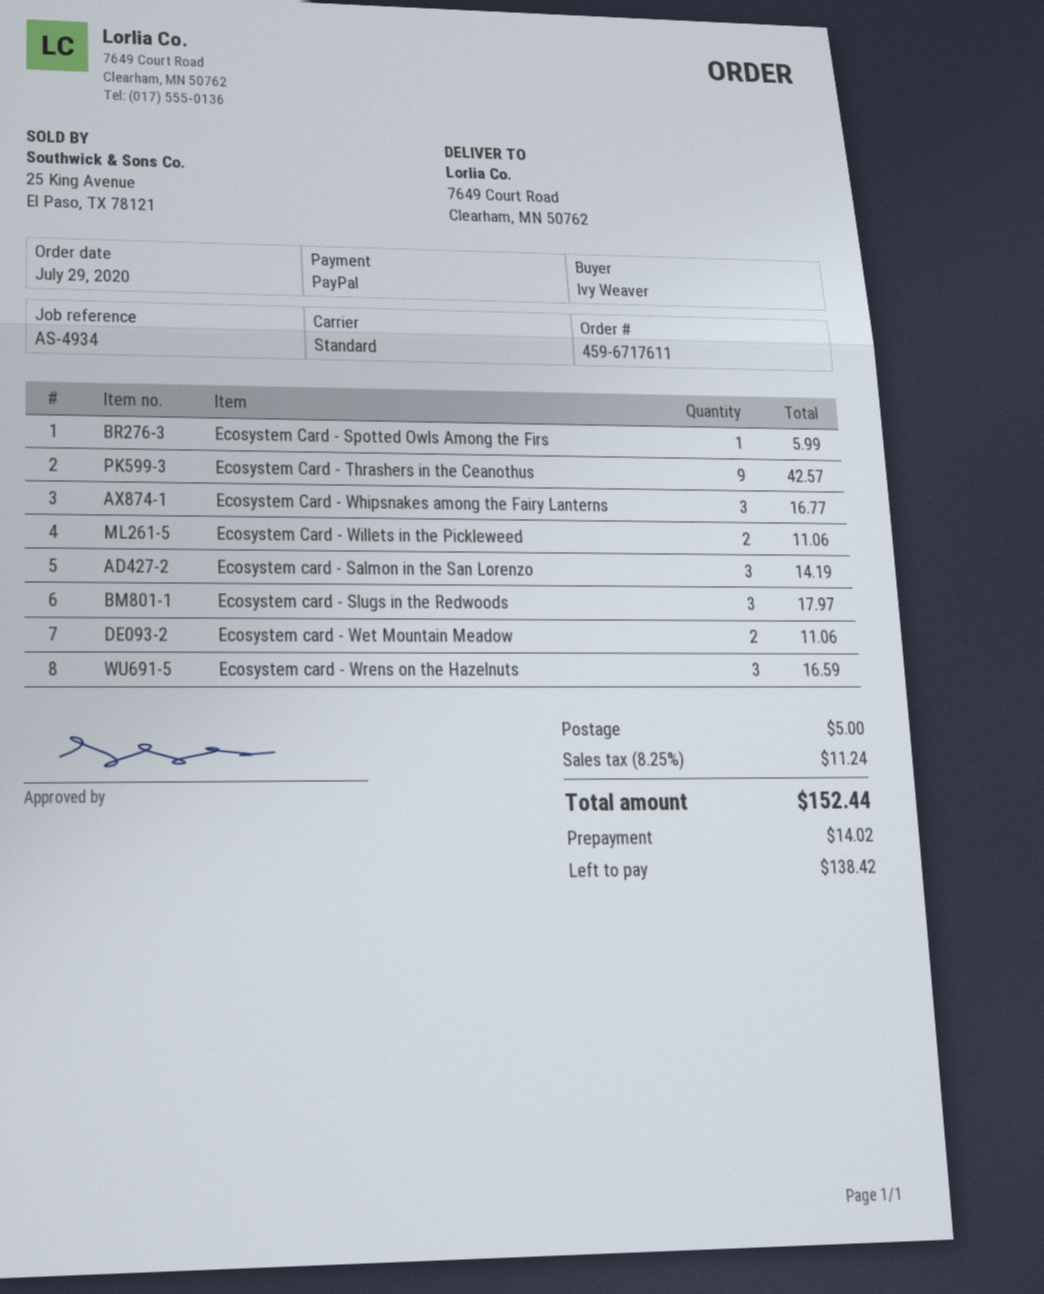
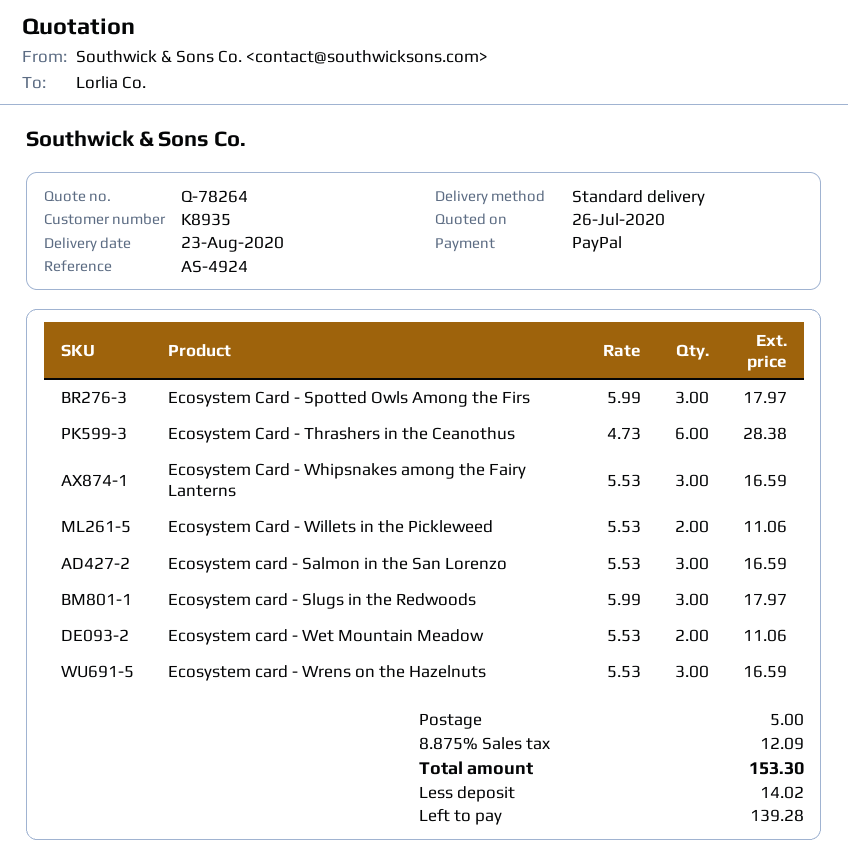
reference: AS-4934 -> AS-4924
Ecosystem Card - Spotted Owls Among the Firs: 1 for 5.99 -> 3 for 17.97
Ecosystem Card - Thrashers in the Ceanothus: 9 for 42.57 -> 6 for 28.38
Ecosystem Card - Whipsnakes among the Fairy Lanterns: 3 for 16.77 -> 3 for 16.59
Ecosystem card - Salmon in the San Lorenzo: 3 for 14.19 -> 3 for 16.59
tax: 8.25% = 11.24 -> 8.875% = 12.09
total: 152.44 -> 153.30
balance: 138.42 -> 139.28

